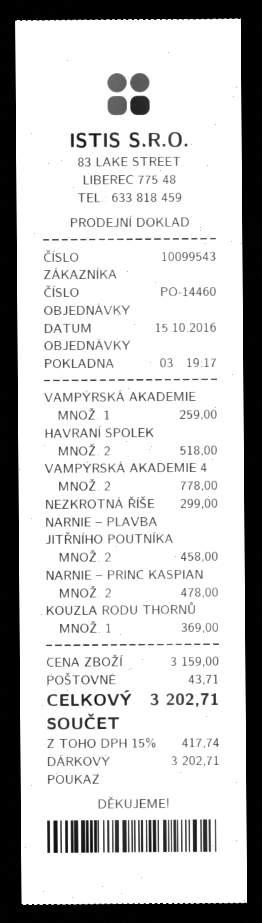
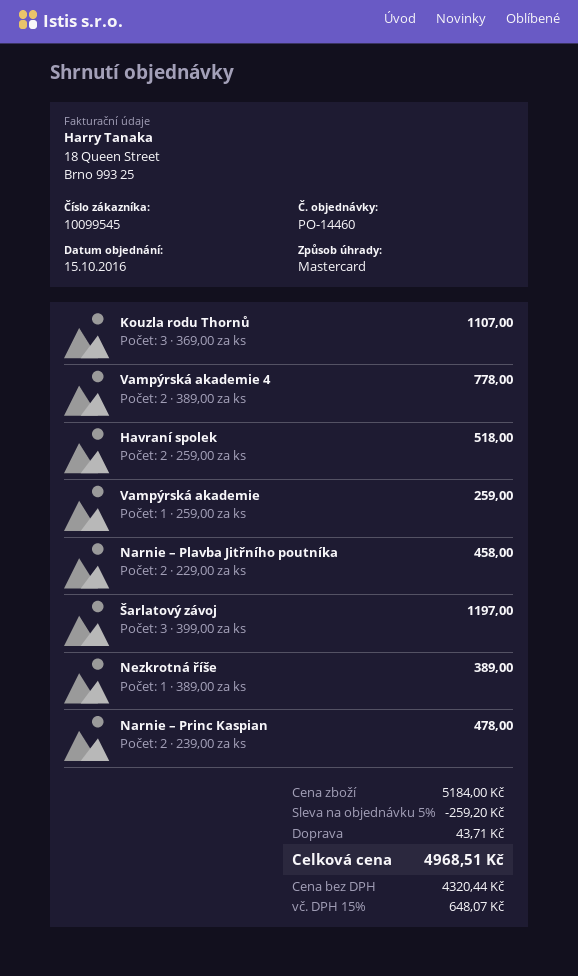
customer number: 10099543 -> 10099545
payment method: gift card -> Mastercard
NEZKROTNÁ ŘÍŠE: 1 for 299.00 -> 1 for 389.00
KOUZLA RODU THORNŮ: 1 for 369.00 -> 3 for 1107.00
Šarlatový závoj: none -> 3 for 1197.00
subtotal: 3159.00 -> 5184.00
discount: none -> 5% = 259.20
tax: 15% = 417.74 -> 15% = 648.07
total: 3202.71 -> 4968.51

